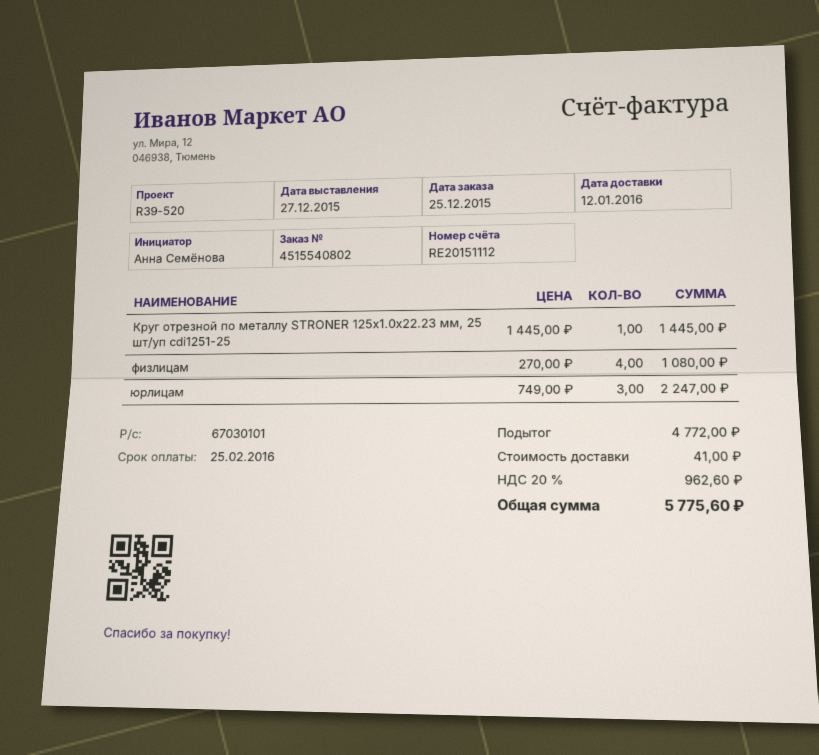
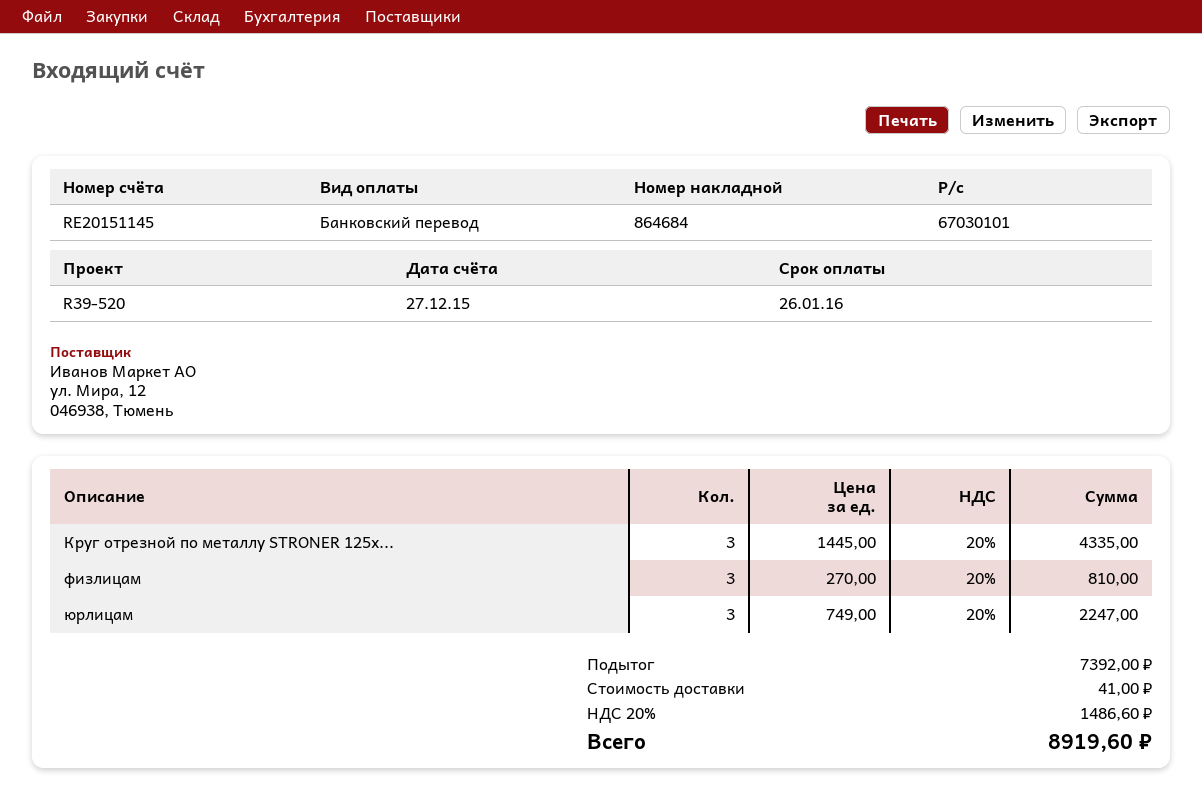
invoice number: RE20151112 -> RE20151145
due date: 2016-02-25 -> 2016-01-26
Круг отрезной по металлу STRONER 125x1.0x22.23 мм, 25 шт/уп cdi1251-25: 1 x 1445.00 = 1445.00 -> 3 x 1445.00 = 4335.00
физлицам: 4 x 270.00 = 1080.00 -> 3 x 270.00 = 810.00
subtotal: 4772.00 -> 7392.00
tax: 20% = 962.60 -> 20% = 1486.60
total: 5775.60 -> 8919.60

